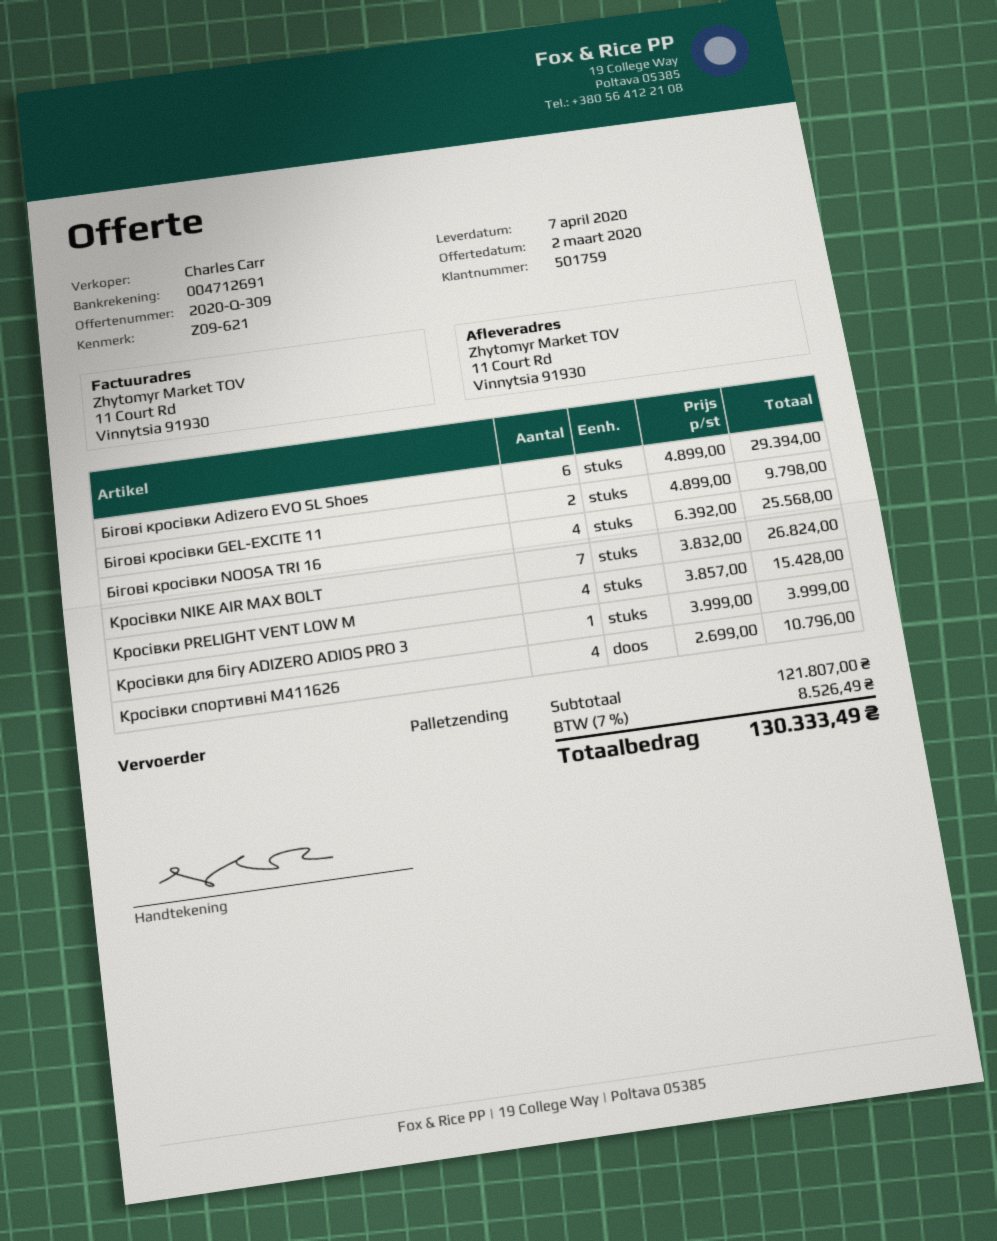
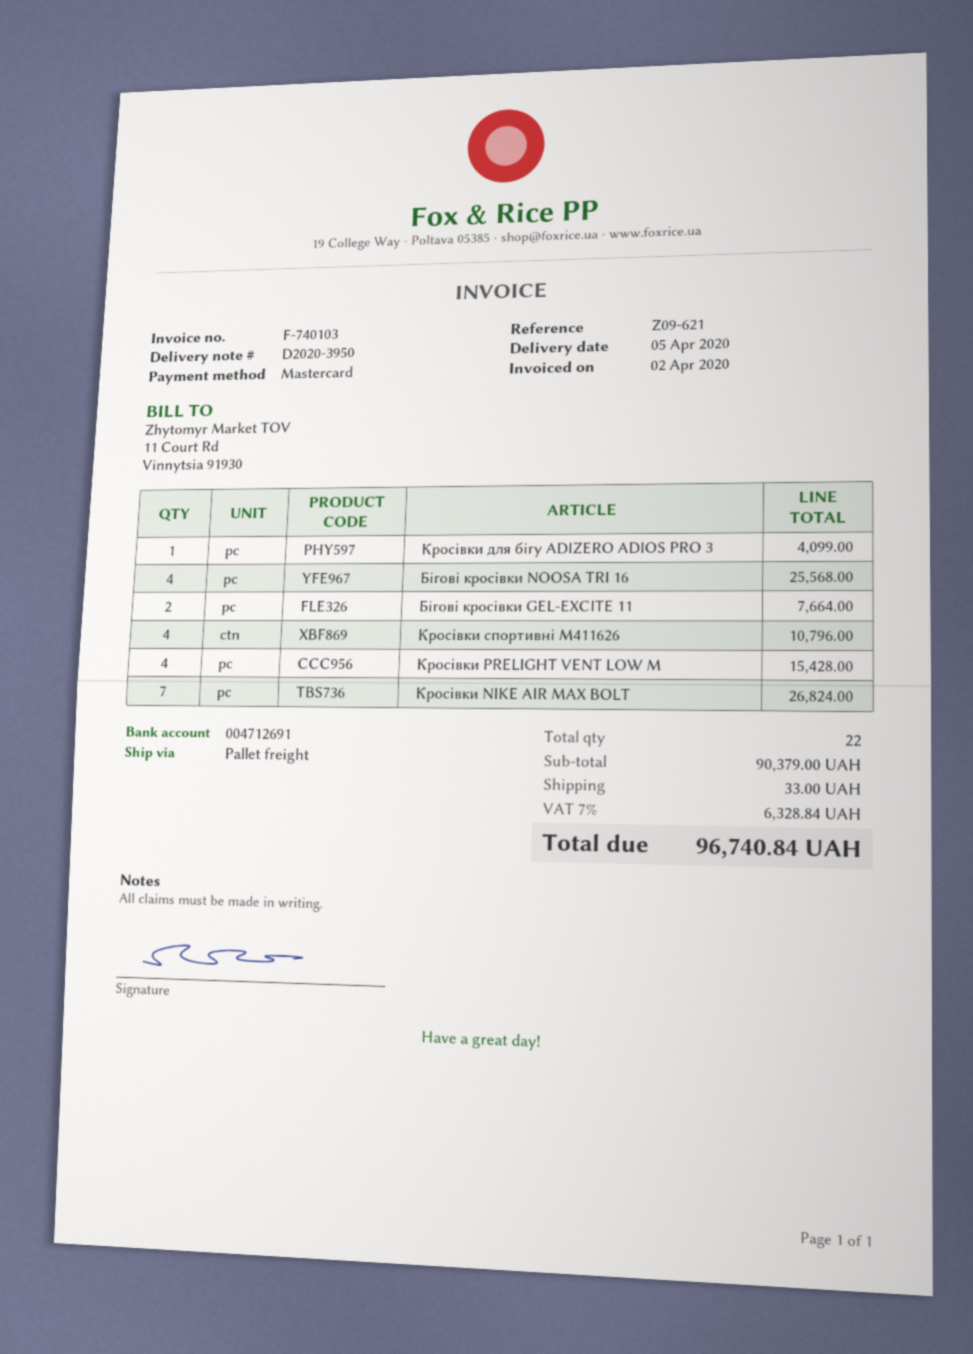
delivery date: 2020-04-07 -> 2020-04-05
Бігові кросівки Adizero EVO SL Shoes: 6 for 29394.00 -> none
Бігові кросівки GEL-EXCITE 11: 2 for 9798.00 -> 2 for 7664.00
Кросівки для бігу ADIZERO ADIOS PRO 3: 1 for 3999.00 -> 1 for 4099.00
subtotal: 121807.00 -> 90379.00
shipping: none -> 33.00
tax: 7% = 8526.49 -> 7% = 6328.84
total: 130333.49 -> 96740.84

